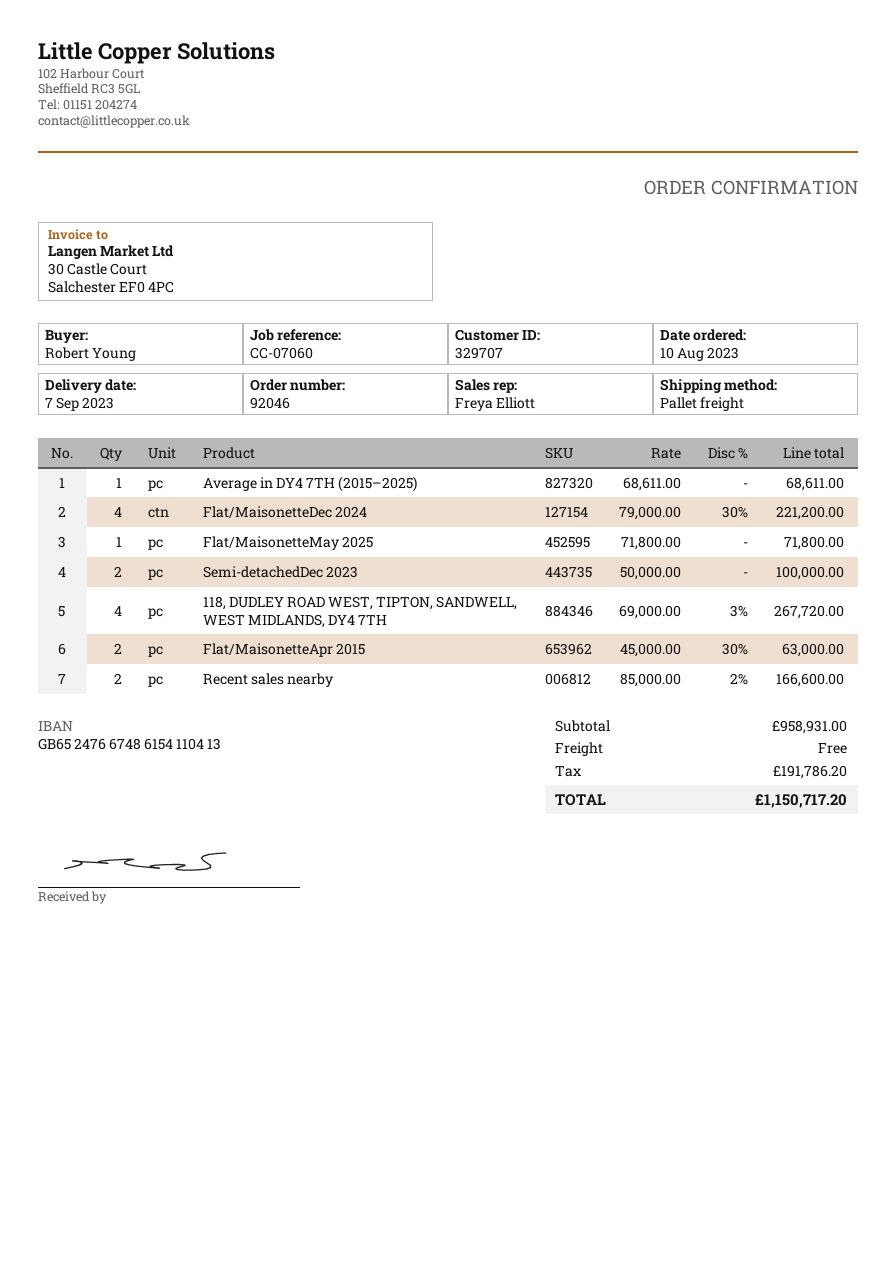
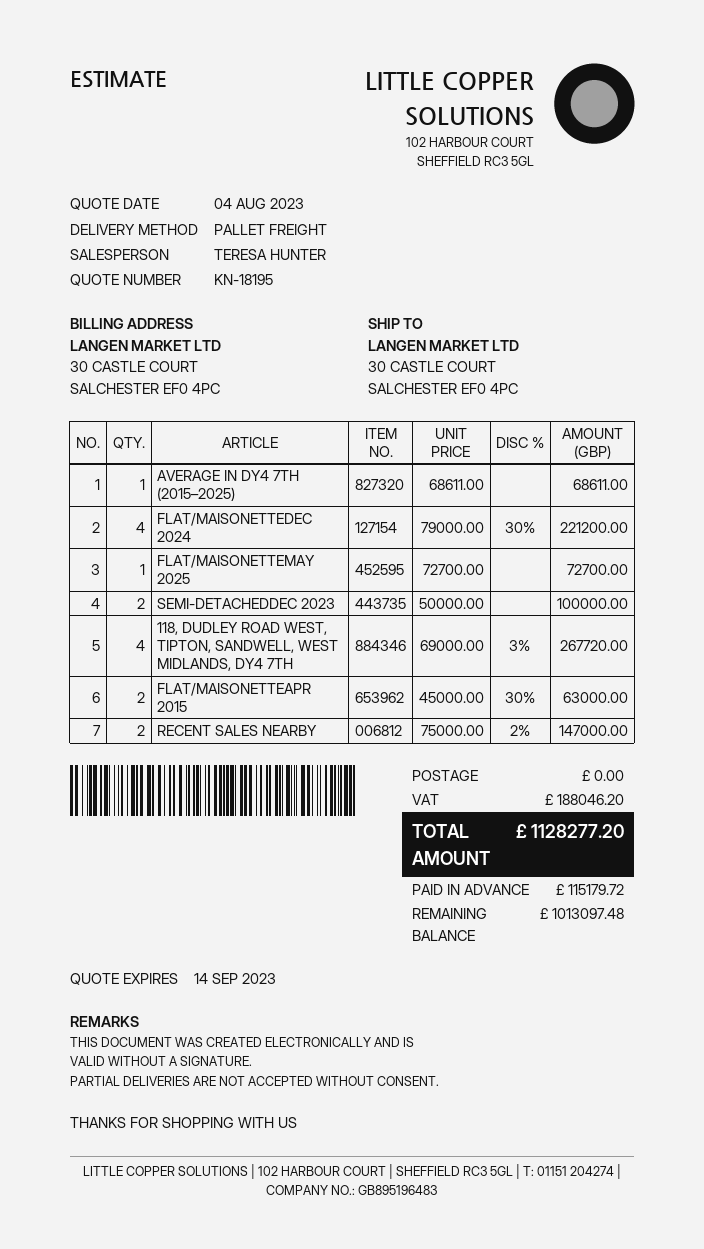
sales rep: Freya Elliott -> TERESA HUNTER
Flat/MaisonetteMay 2025: 1 x 71800.00 = 71800.00 -> 1 x 72700.00 = 72700.00
Recent sales nearby: 2 x 85000.00 - 2% = 166600.00 -> 2 x 75000.00 - 2% = 147000.00
tax: 191786.20 -> 188046.20
total: 1150717.20 -> 1128277.20

